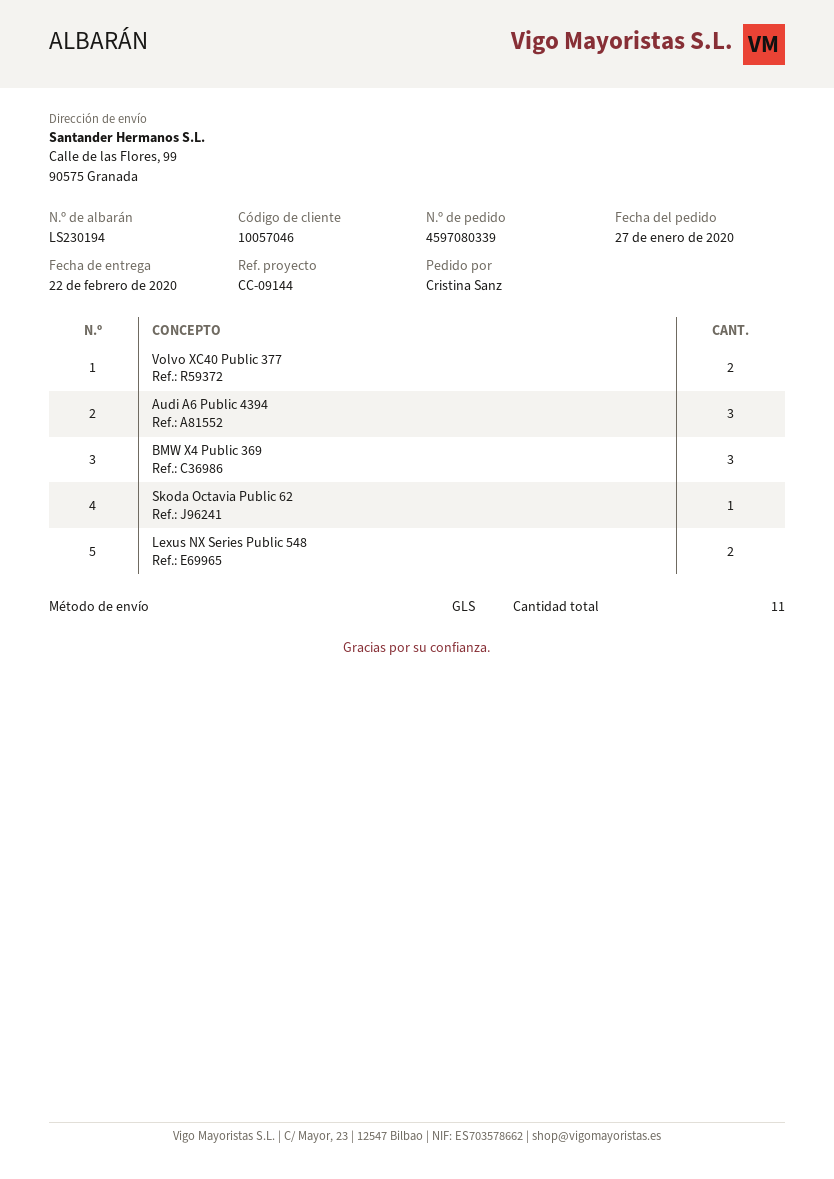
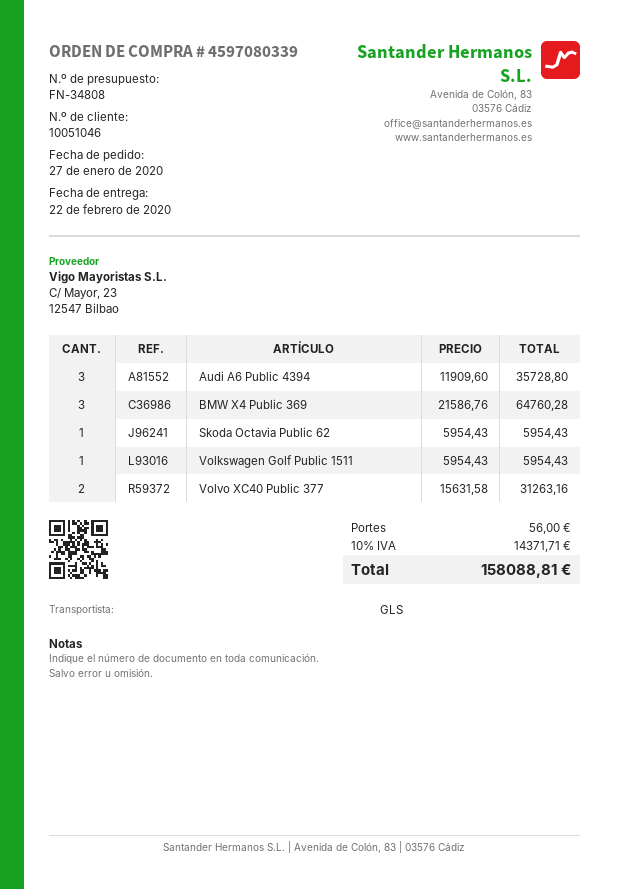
customer number: 10057046 -> 10051046
Lexus NX Series Public 548: 2 -> none
Volkswagen Golf Public 1511: none -> 1

